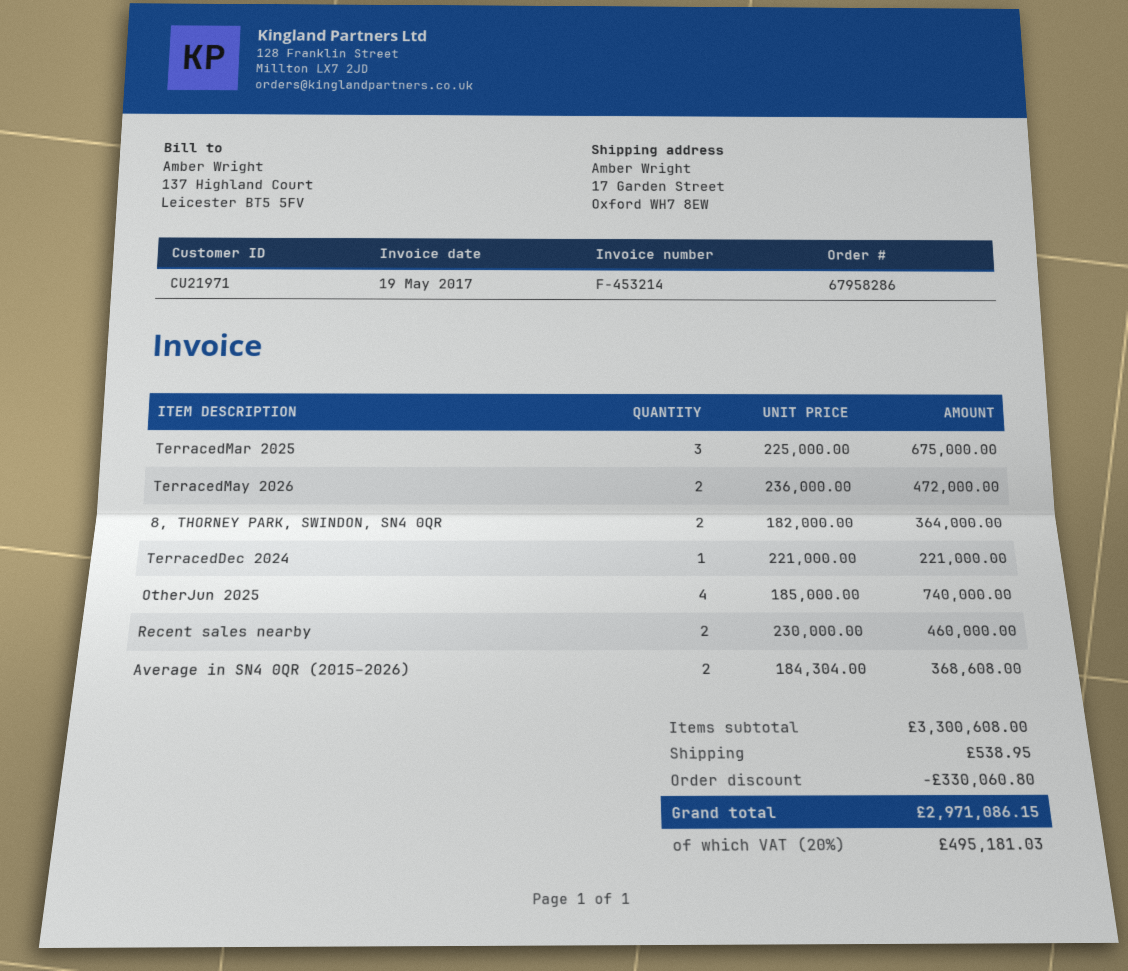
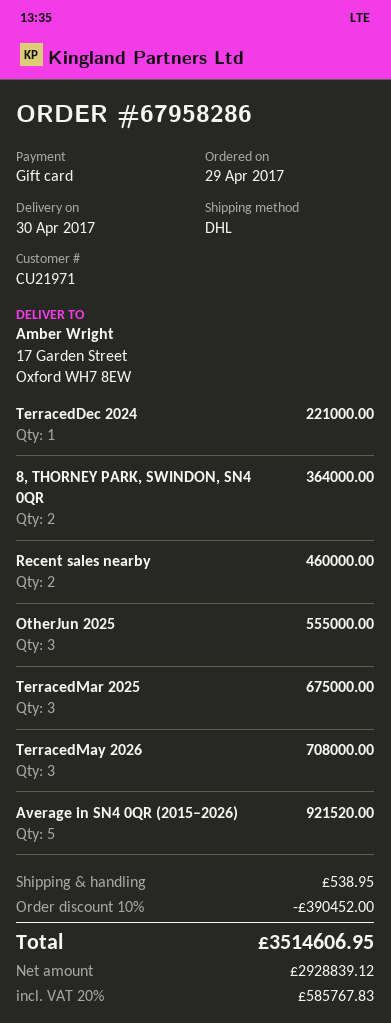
TerracedMay 2026: 2 for 472000.00 -> 3 for 708000.00
OtherJun 2025: 4 for 740000.00 -> 3 for 555000.00
Average in SN4 0QR (2015–2026): 2 for 368608.00 -> 5 for 921520.00
discount: 330060.80 -> 390452.00
tax: 20% = 495181.03 -> 20% = 585767.83
total: 2971086.15 -> 3514606.95

